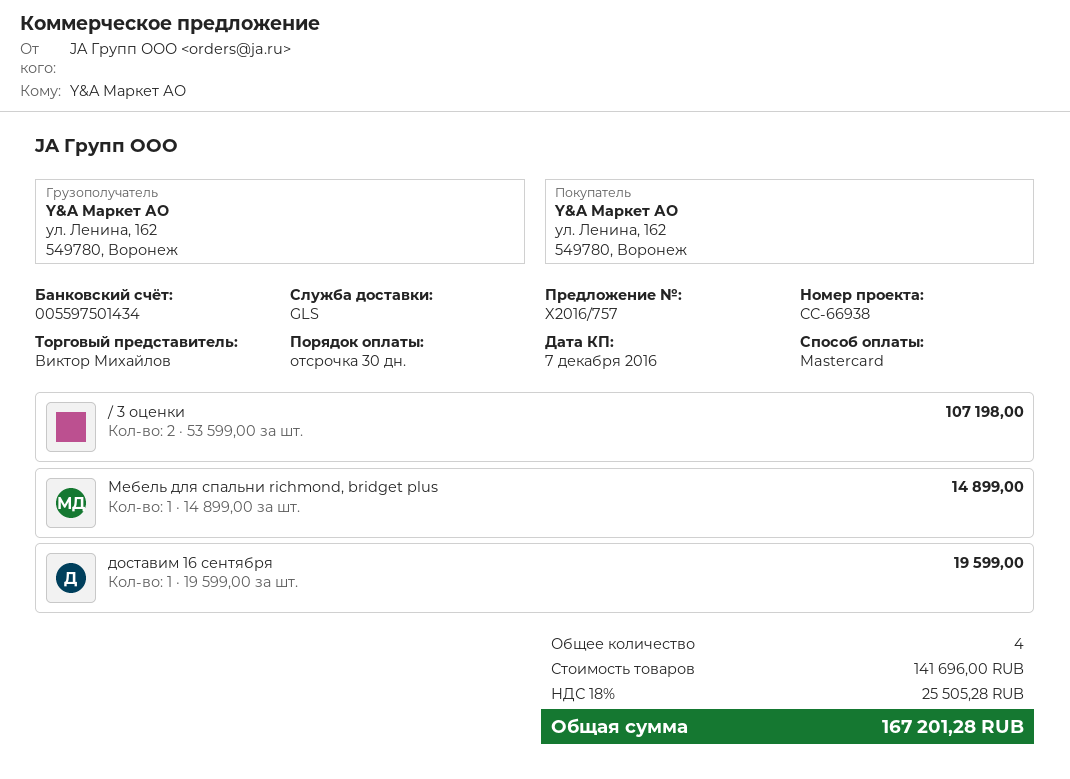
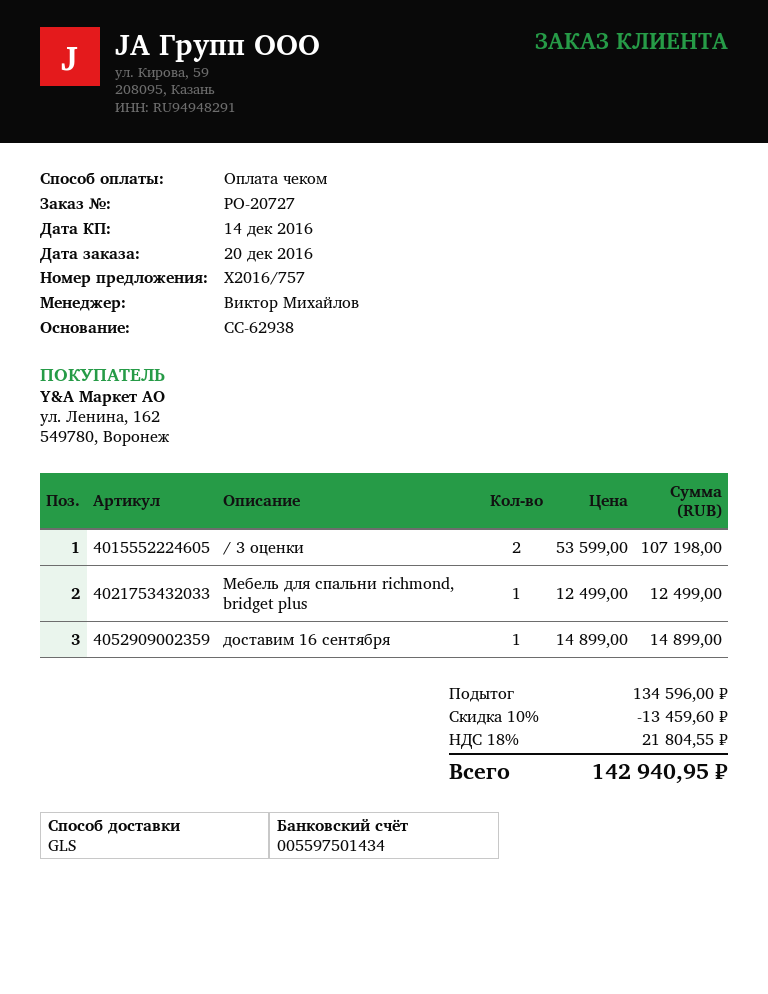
quote date: 2016-12-07 -> 2016-12-14
reference: CC-66938 -> CC-62938
payment method: Mastercard -> cheque
Мебель для спальни richmond, bridget plus: 1 x 14899.00 = 14899.00 -> 1 x 12499.00 = 12499.00
доставим 16 сентября: 1 x 19599.00 = 19599.00 -> 1 x 14899.00 = 14899.00
subtotal: 141696.00 -> 134596.00
discount: none -> 10% = 13459.60
tax: 18% = 25505.28 -> 18% = 21804.55
total: 167201.28 -> 142940.95

